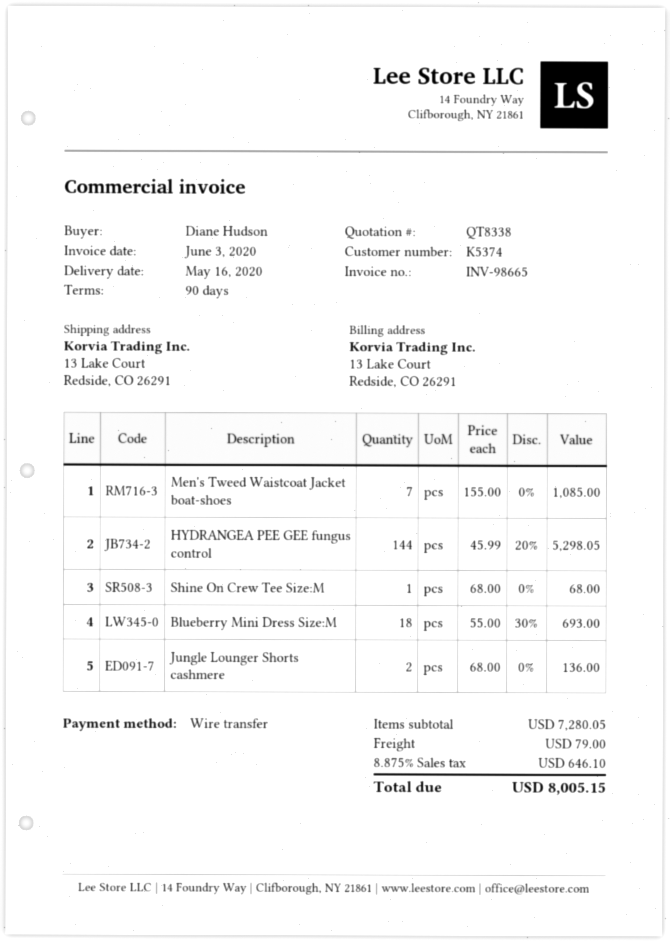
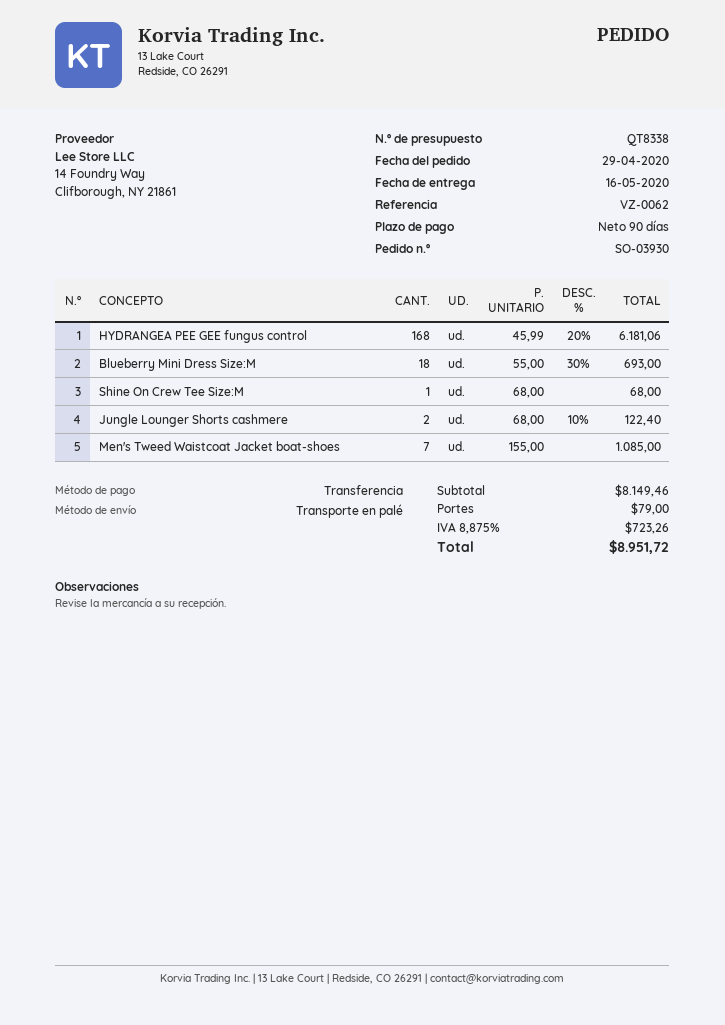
HYDRANGEA PEE GEE fungus control: 144 x 45.99 - 20% = 5298.05 -> 168 x 45.99 - 20% = 6181.06
Jungle Lounger Shorts cashmere: 2 x 68.00 = 136.00 -> 2 x 68.00 - 10% = 122.40
subtotal: 7280.05 -> 8149.46
tax: 8.875% = 646.10 -> 8.875% = 723.26
total: 8005.15 -> 8951.72

